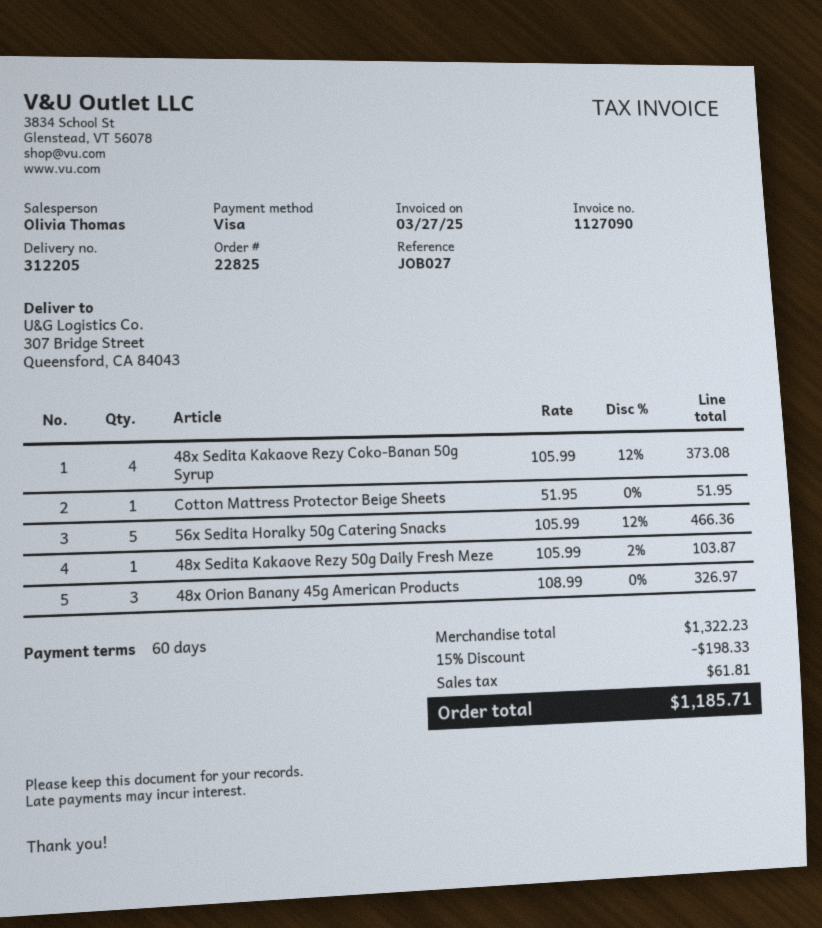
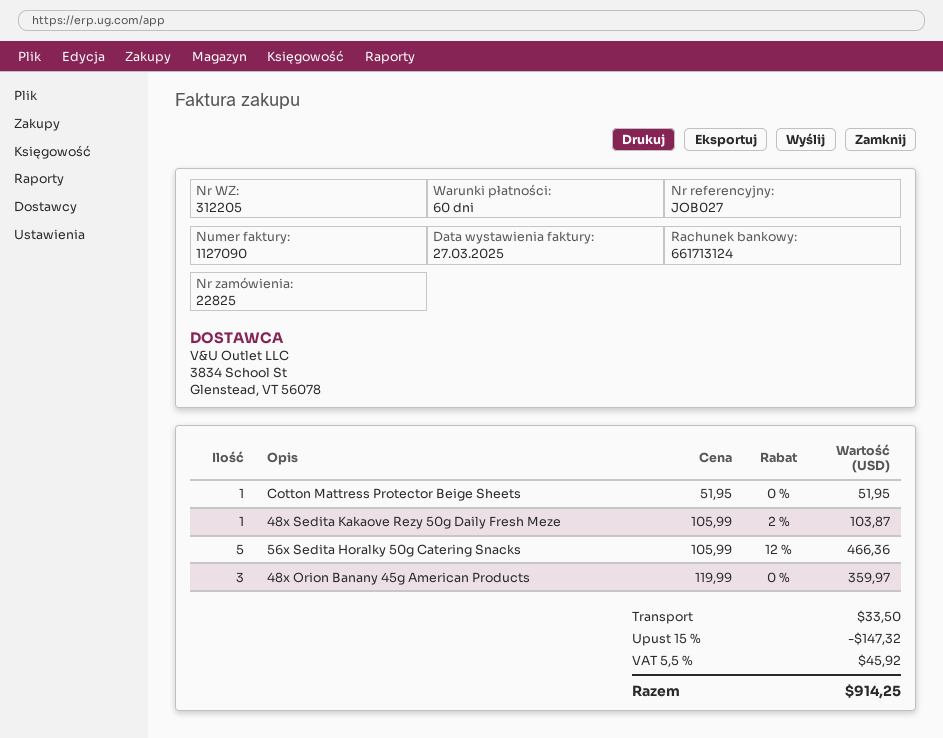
48x Sedita Kakaove Rezy Coko-Banan 50g Syrup: 4 x 105.99 - 12% = 373.08 -> none
48x Orion Banany 45g American Products: 3 x 108.99 = 326.97 -> 3 x 119.99 = 359.97
discount: 15% = 198.33 -> 15% = 147.32
shipping: none -> 33.50
tax: 61.81 -> 45.92
total: 1185.71 -> 914.25

